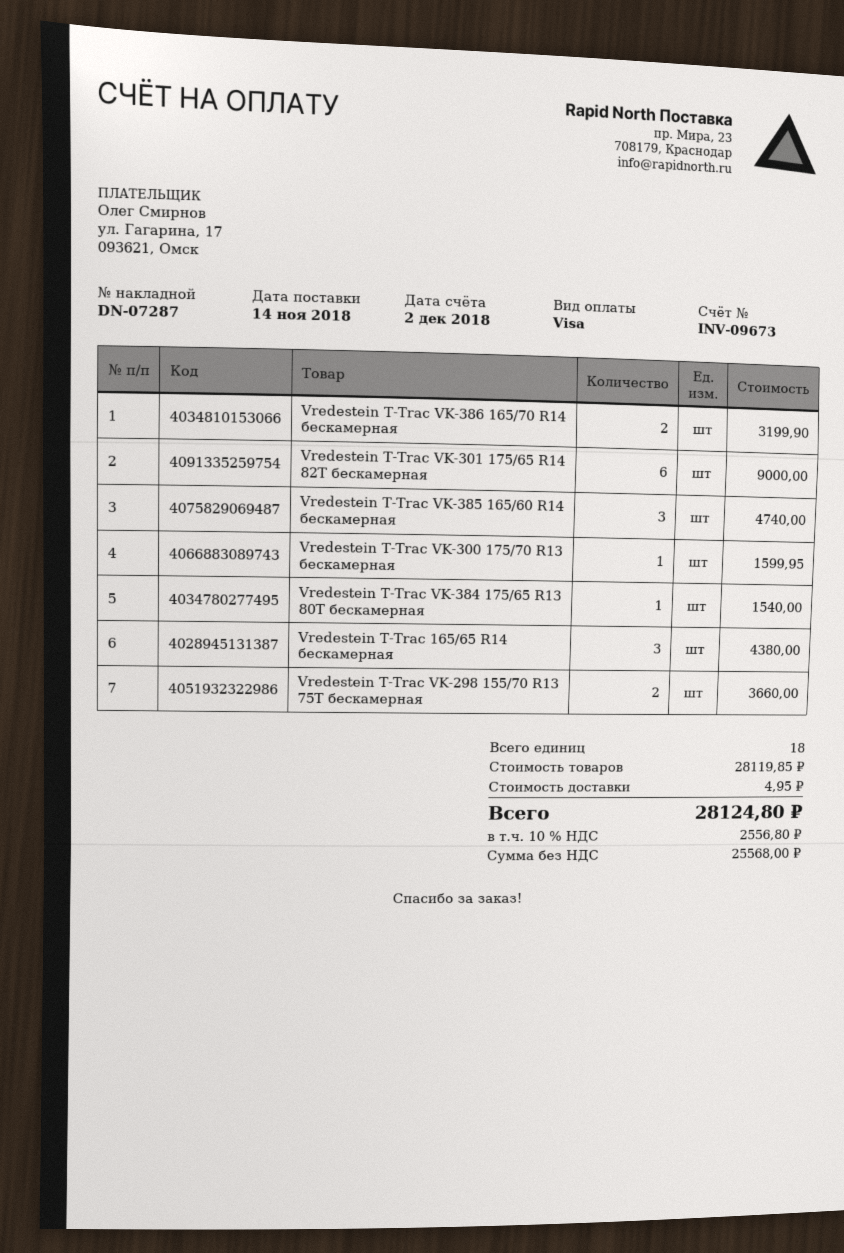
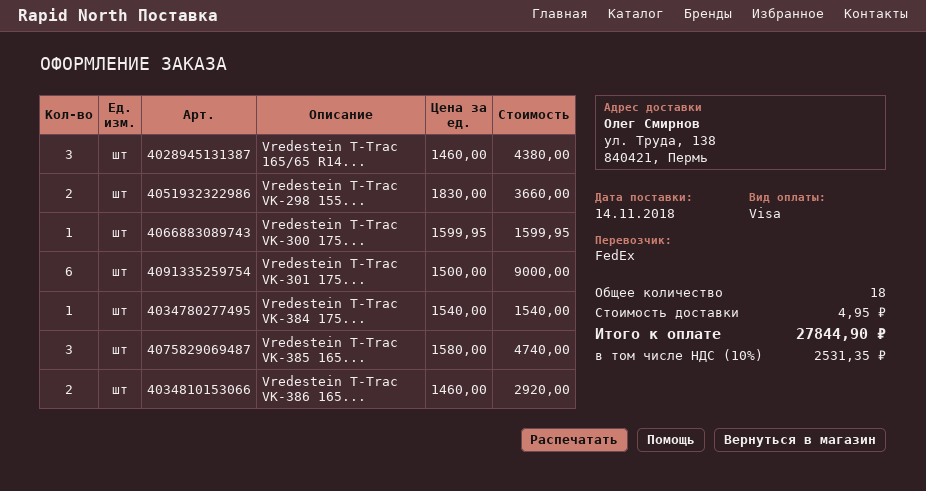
Vredestein T-Trac VK-386 165/70 R14 бескамерная: 2 for 3199.90 -> 2 for 2920.00
tax: 10% = 2556.80 -> 10% = 2531.35
total: 28124.80 -> 27844.90

